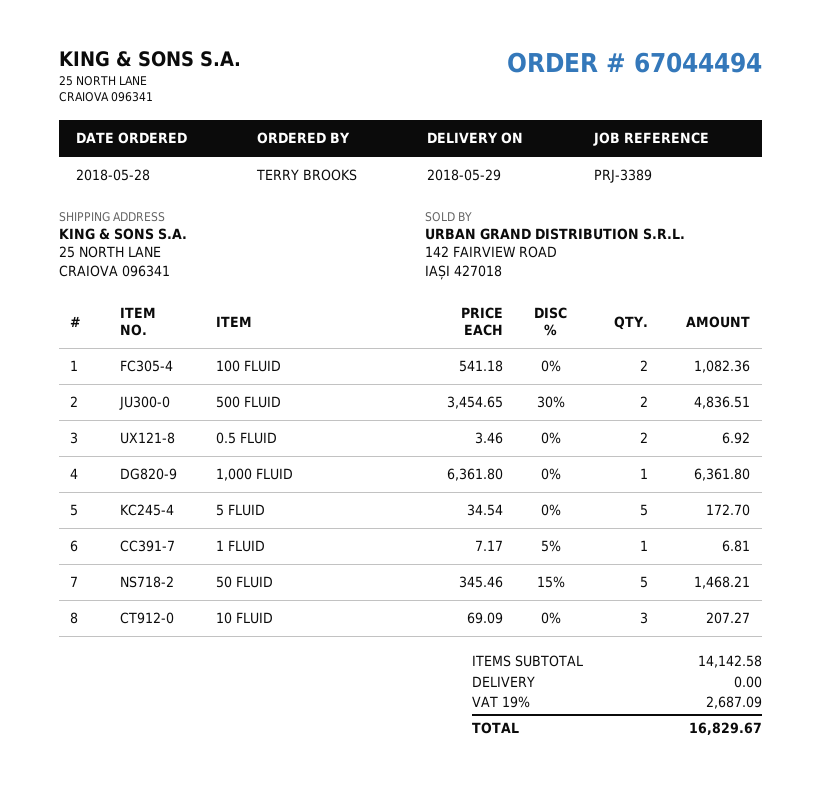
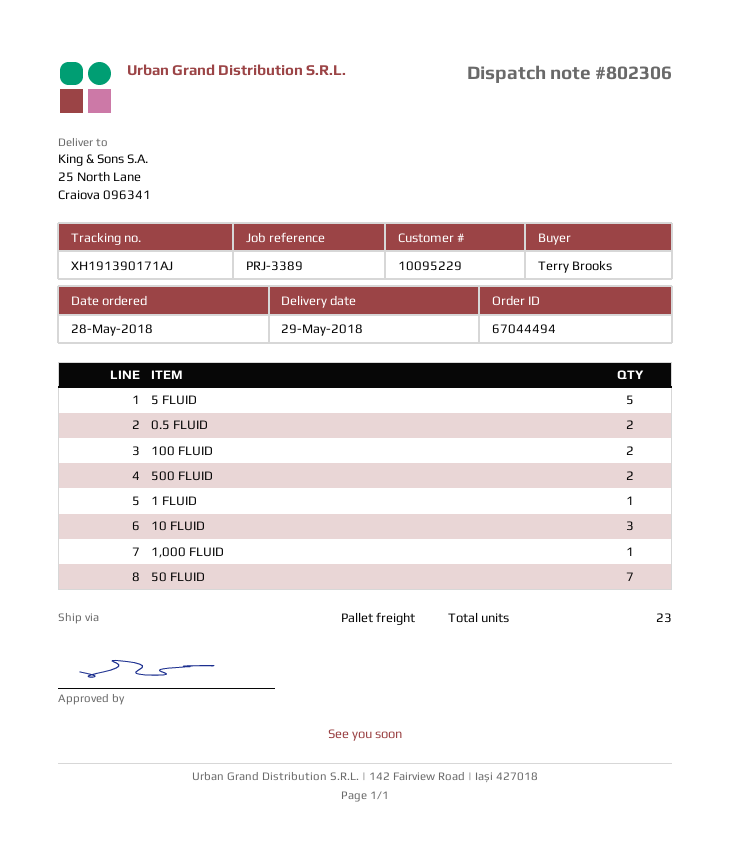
50 FLUID: 5 -> 7

